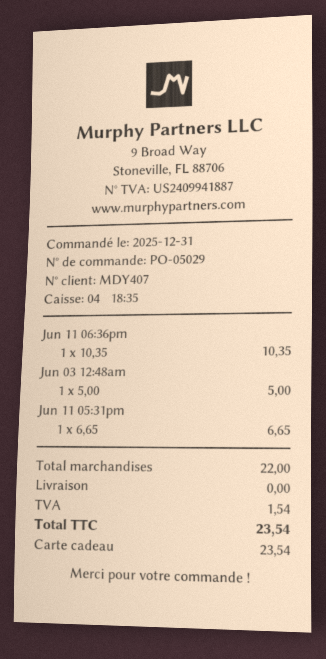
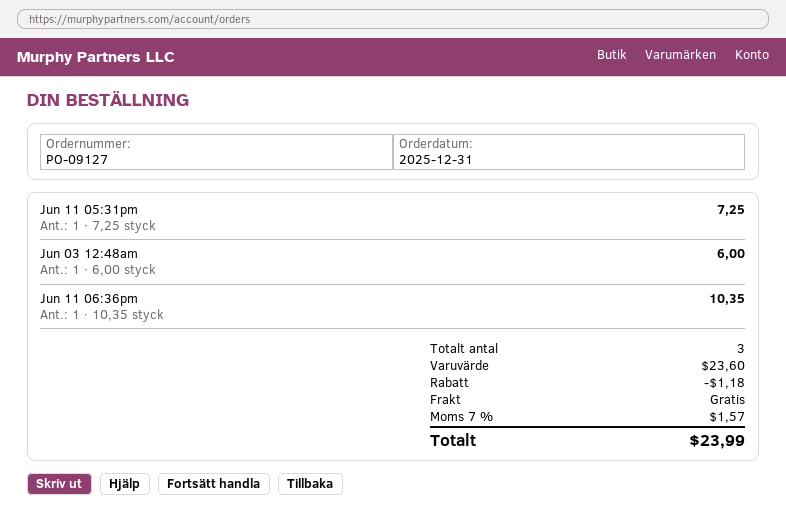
order number: PO-05029 -> PO-09127
Jun 03 12:48am: 1 x 5.00 = 5.00 -> 1 x 6.00 = 6.00
Jun 11 05:31pm: 1 x 6.65 = 6.65 -> 1 x 7.25 = 7.25
subtotal: 22.00 -> 23.60
discount: none -> 1.18
tax: 1.54 -> 1.57
total: 23.54 -> 23.99

